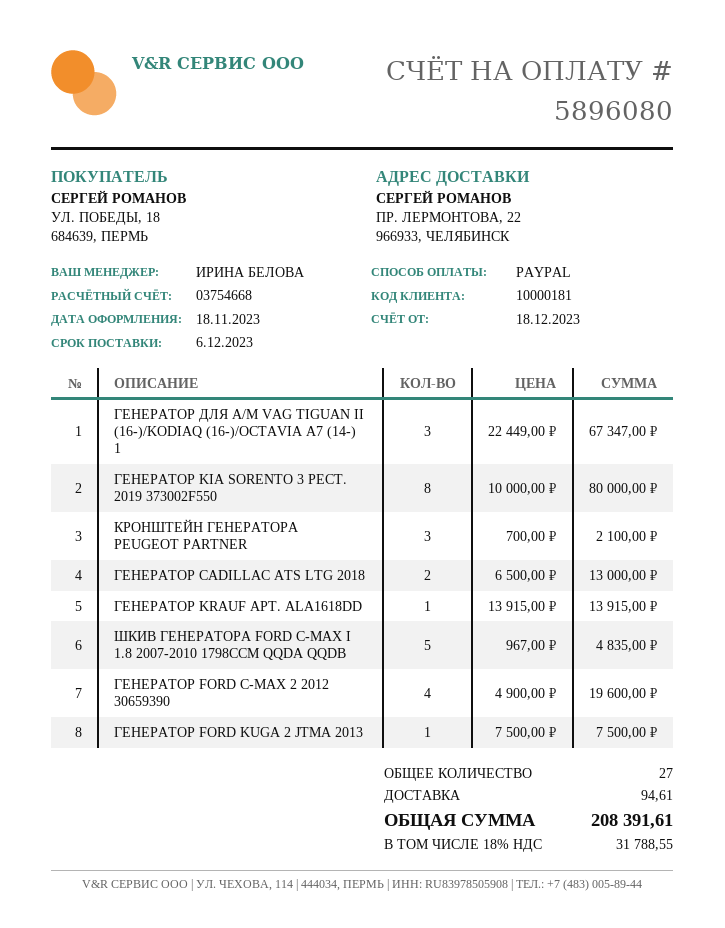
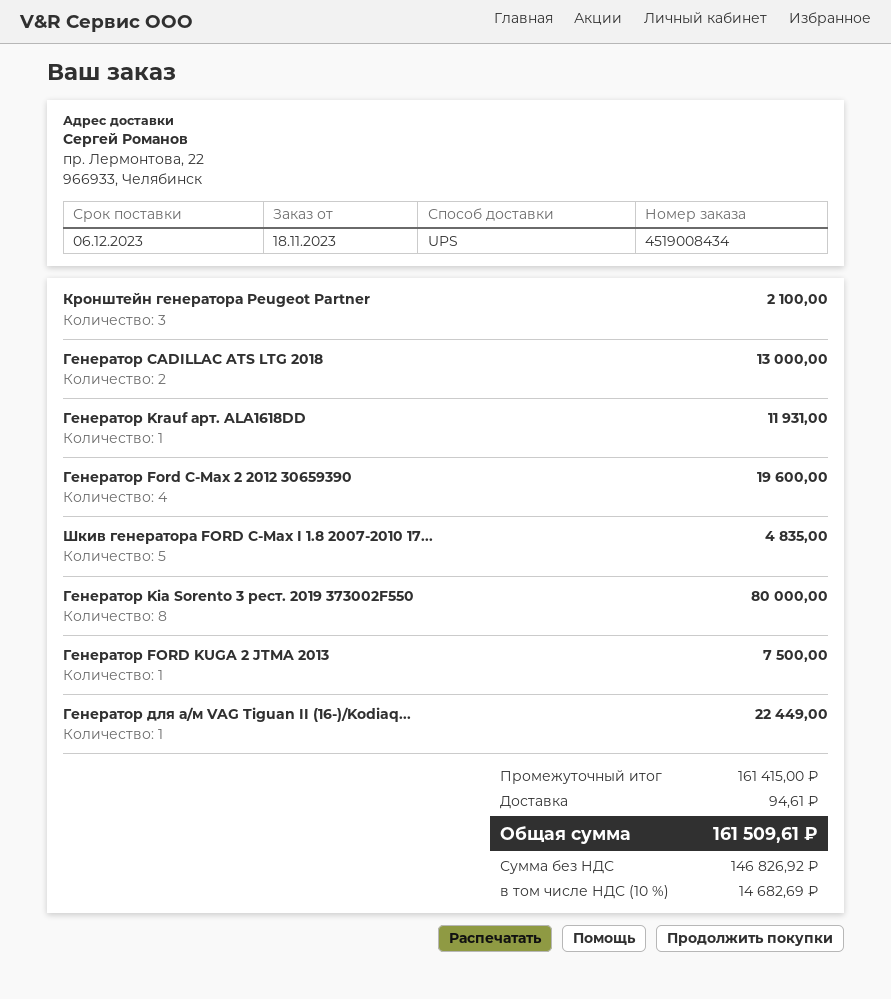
ГЕНЕРАТОР ДЛЯ А/М VAG TIGUAN II (16-)/KODIAQ (16-)/OCTAVIA A7 (14-) 1: 3 for 67347.00 -> 1 for 22449.00
ГЕНЕРАТОР KRAUF АРТ. ALA1618DD: 1 for 13915.00 -> 1 for 11931.00
tax: 18% = 31788.55 -> 10% = 14682.69
total: 208391.61 -> 161509.61

